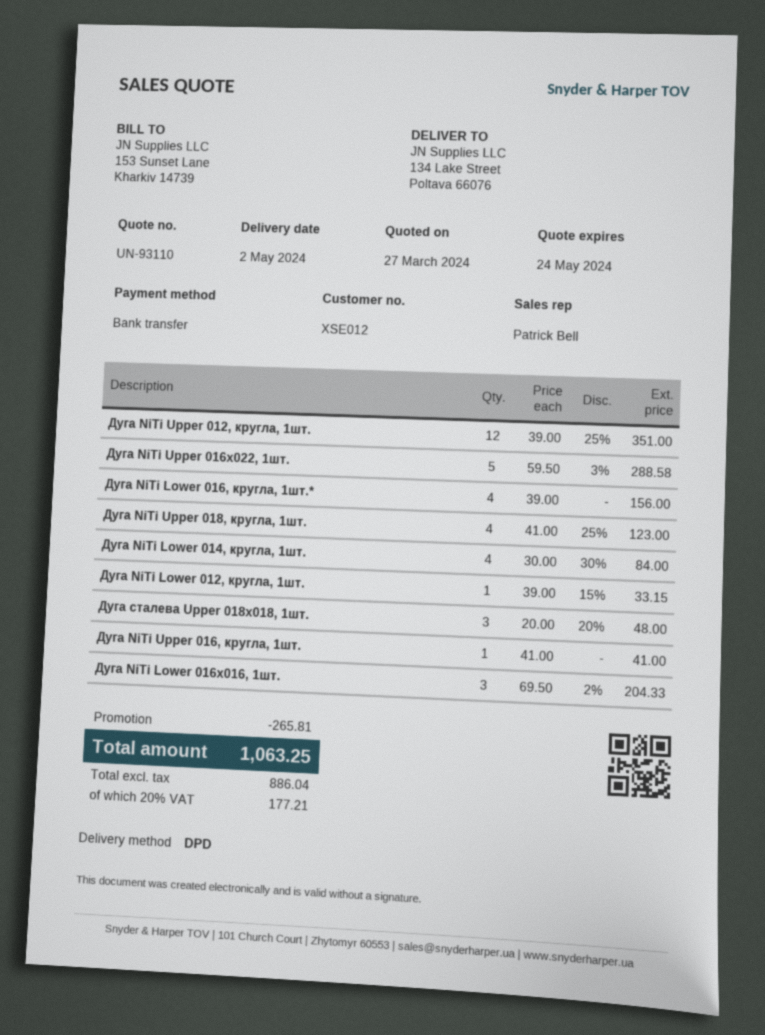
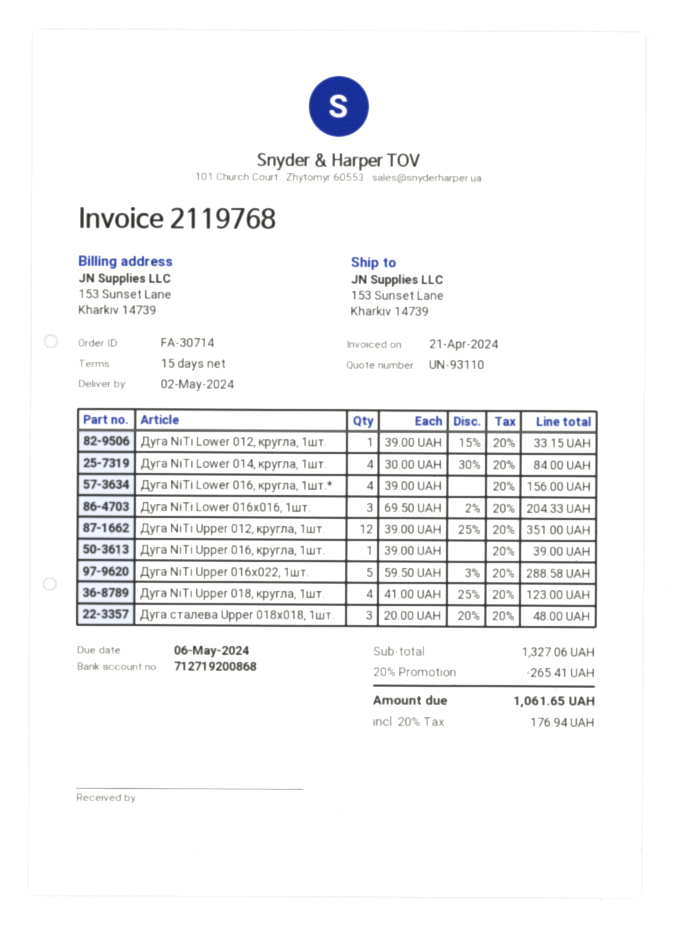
ship to: 134 Lake Street, Poltava 66076 -> 153 Sunset Lane, Kharkiv 14739
Дуга NiTi Upper 016, кругла, 1шт.: 1 x 41.00 = 41.00 -> 1 x 39.00 = 39.00
discount: 265.81 -> 265.41
tax: 20% = 177.21 -> 20% = 176.94
total: 1063.25 -> 1061.65

